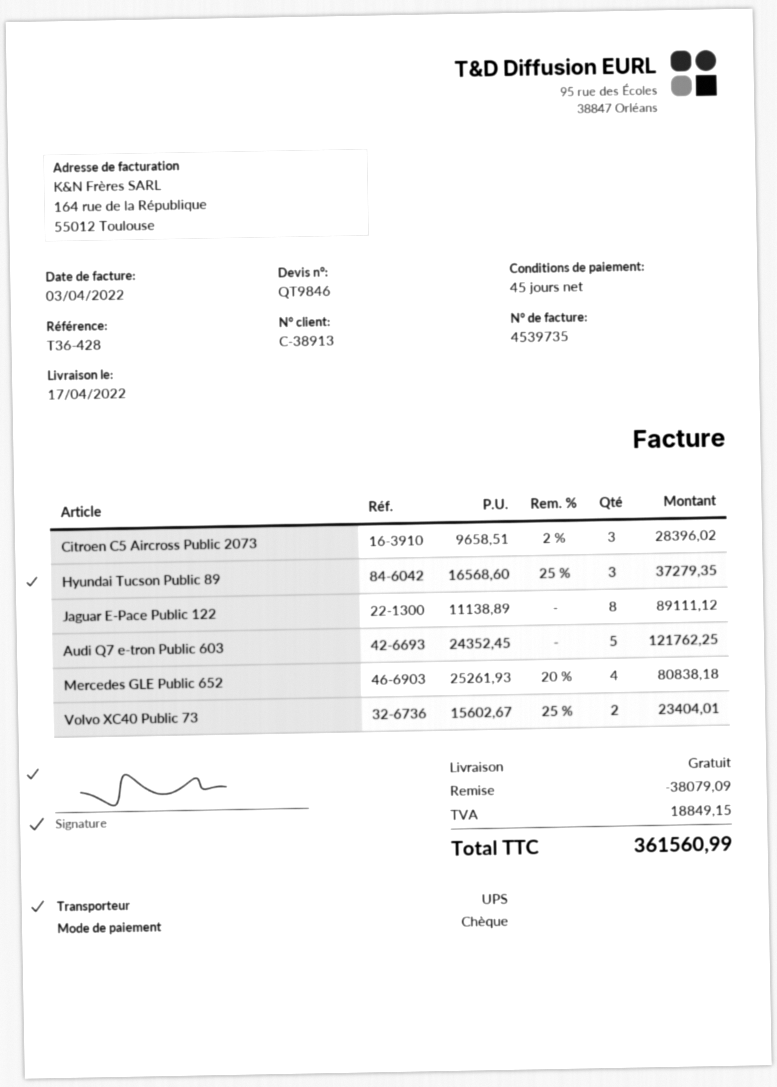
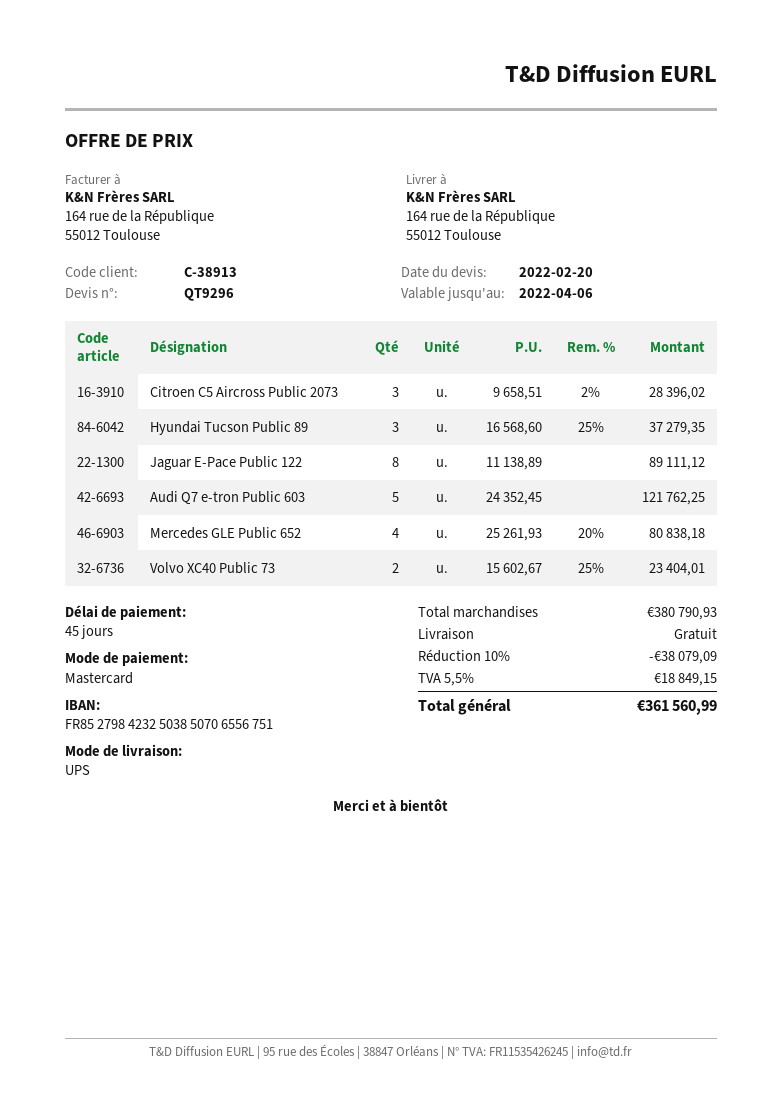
quote number: QT9846 -> QT9296
payment method: cheque -> Mastercard

